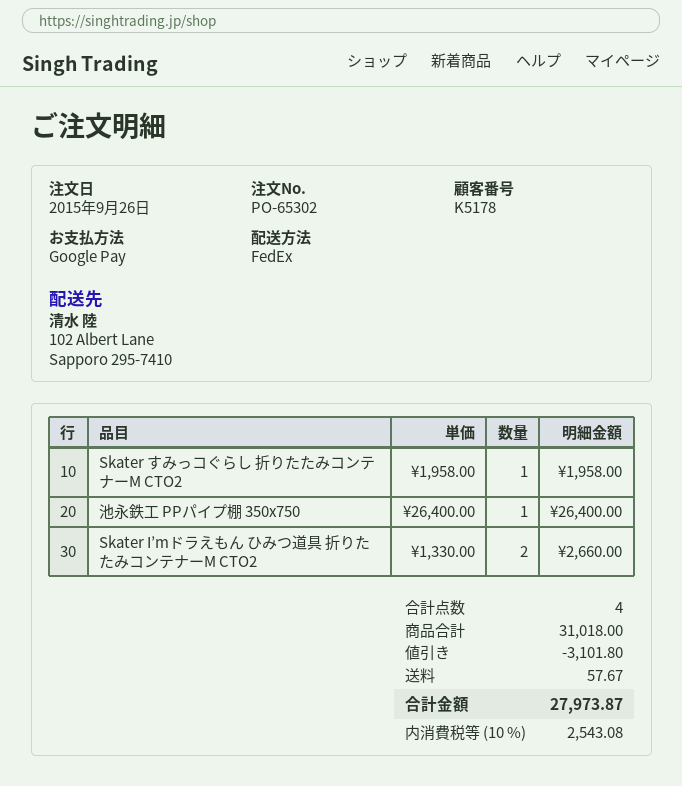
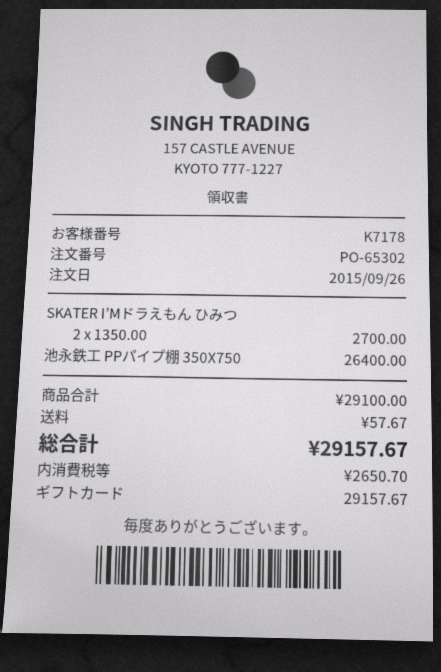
customer number: K5178 -> K7178
payment method: Google Pay -> gift card
Skater すみっコぐらし 折りたたみコンテナーM CTO2: 1 x 1958.00 = 1958.00 -> none
Skater I’mドラえもん ひみつ道具 折りたたみコンテナーM CTO2: 2 x 1330.00 = 2660.00 -> 2 x 1350.00 = 2700.00
subtotal: 31018.00 -> 29100.00
discount: 3101.80 -> none
tax: 2543.08 -> 2650.70
total: 27973.87 -> 29157.67

